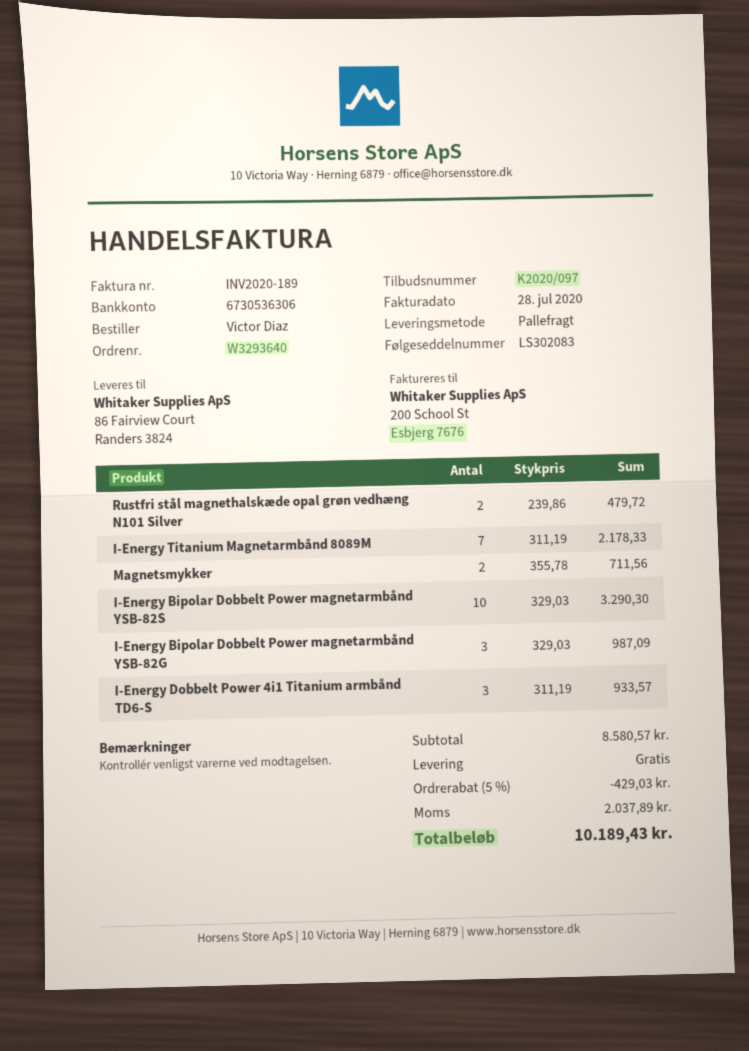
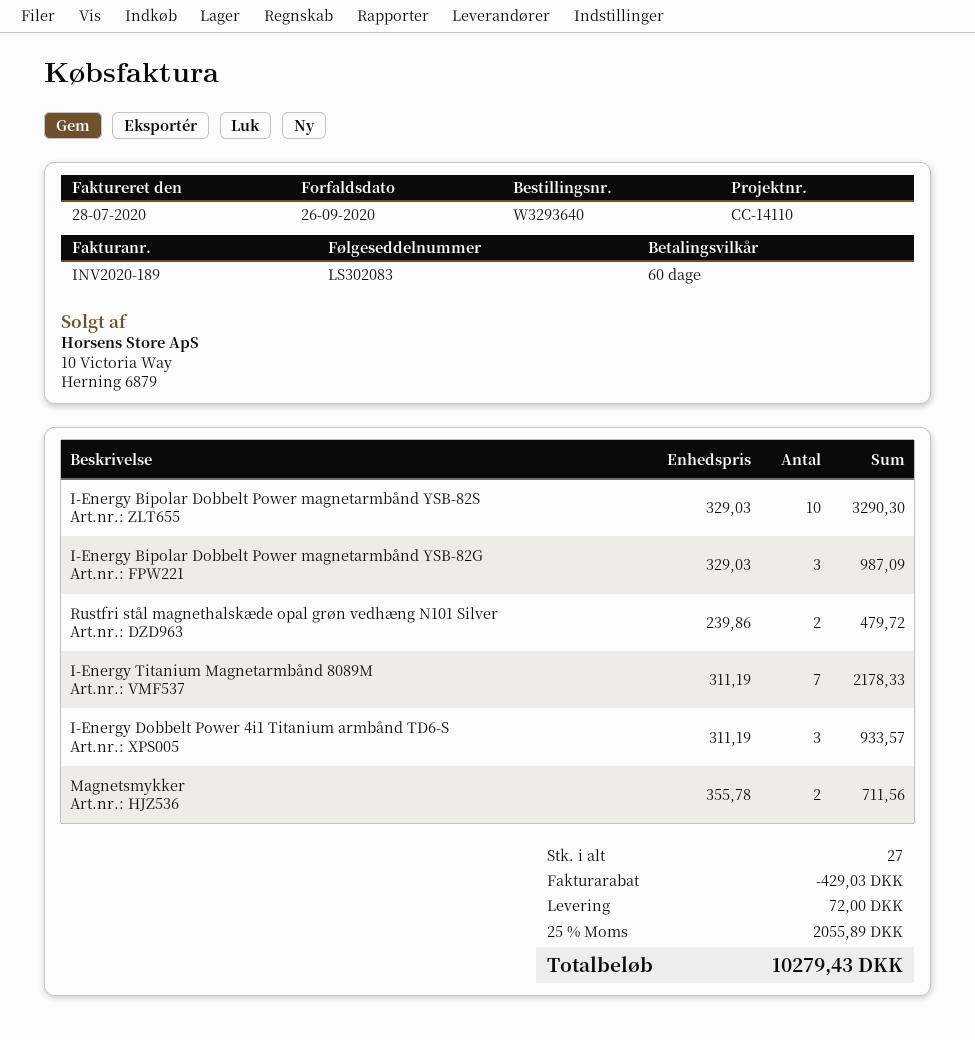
shipping: 0.00 -> 72.00
tax: 2037.89 -> 2055.89
total: 10189.43 -> 10279.43

